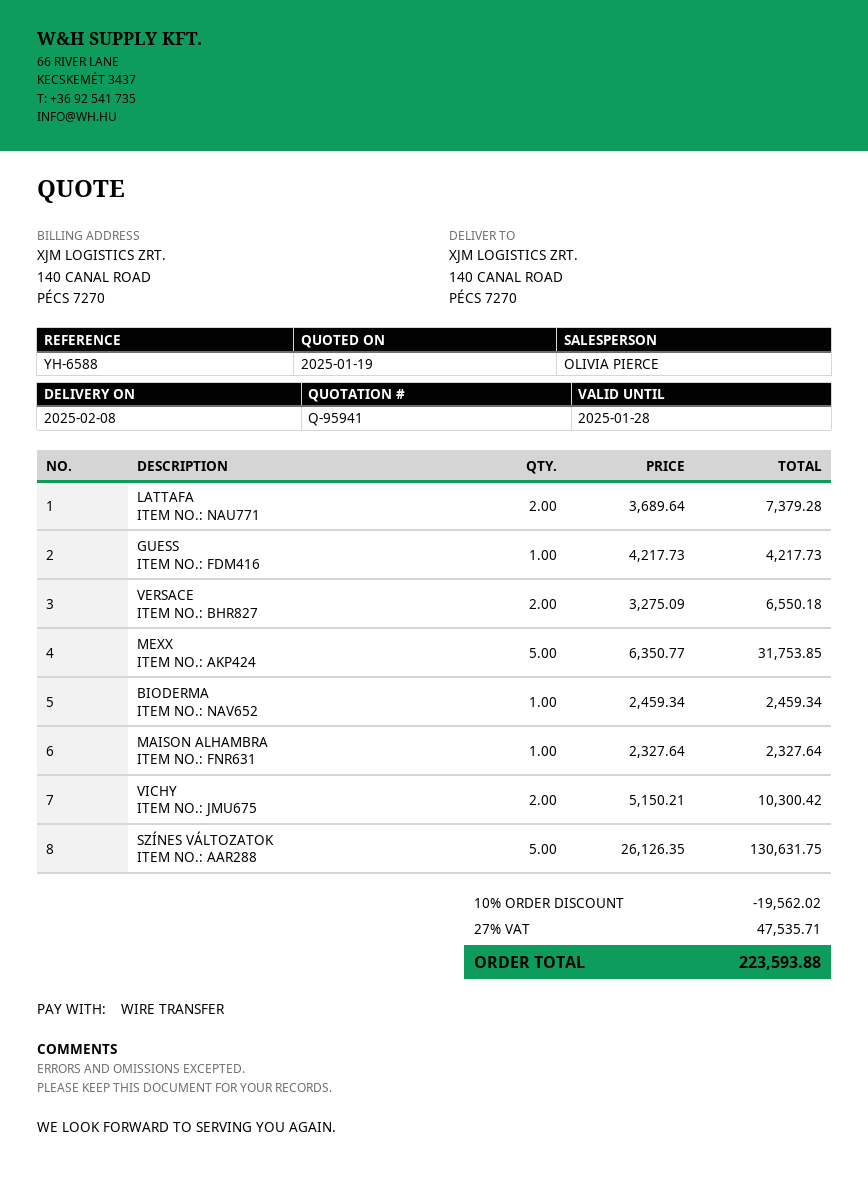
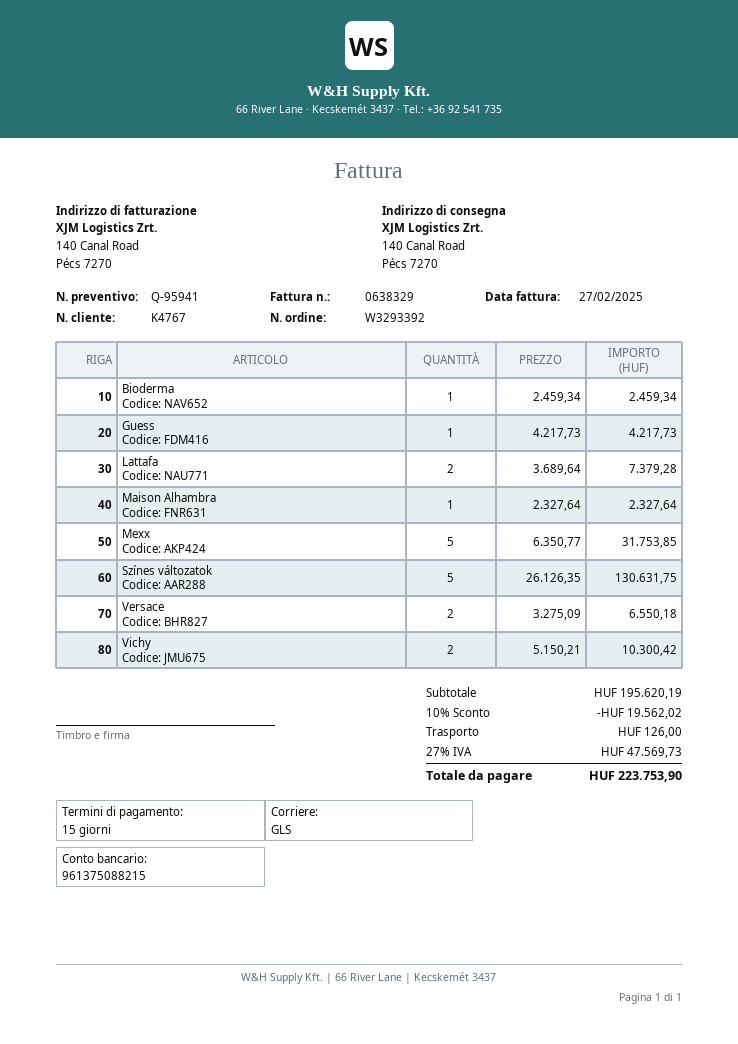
shipping: none -> 126.00
tax: 27% = 47535.71 -> 27% = 47569.73
total: 223593.88 -> 223753.90

